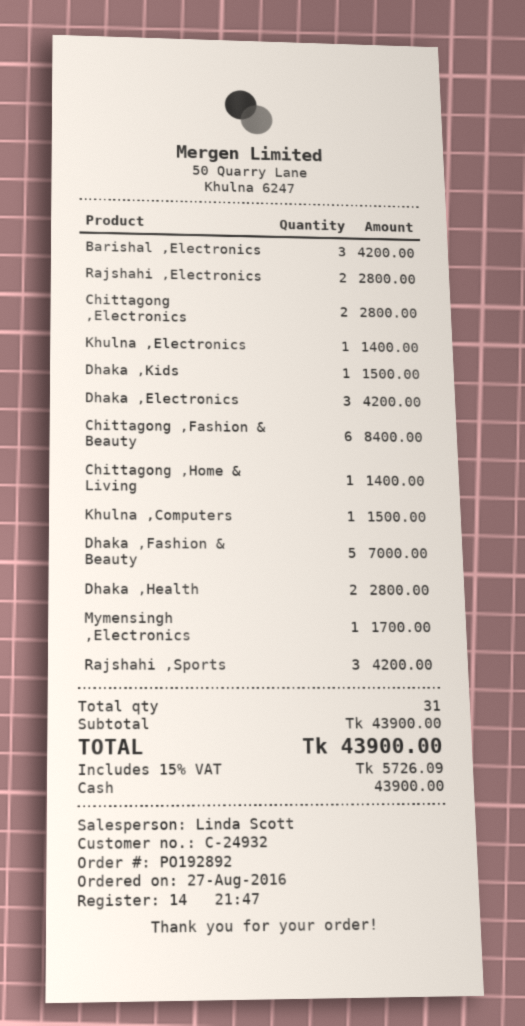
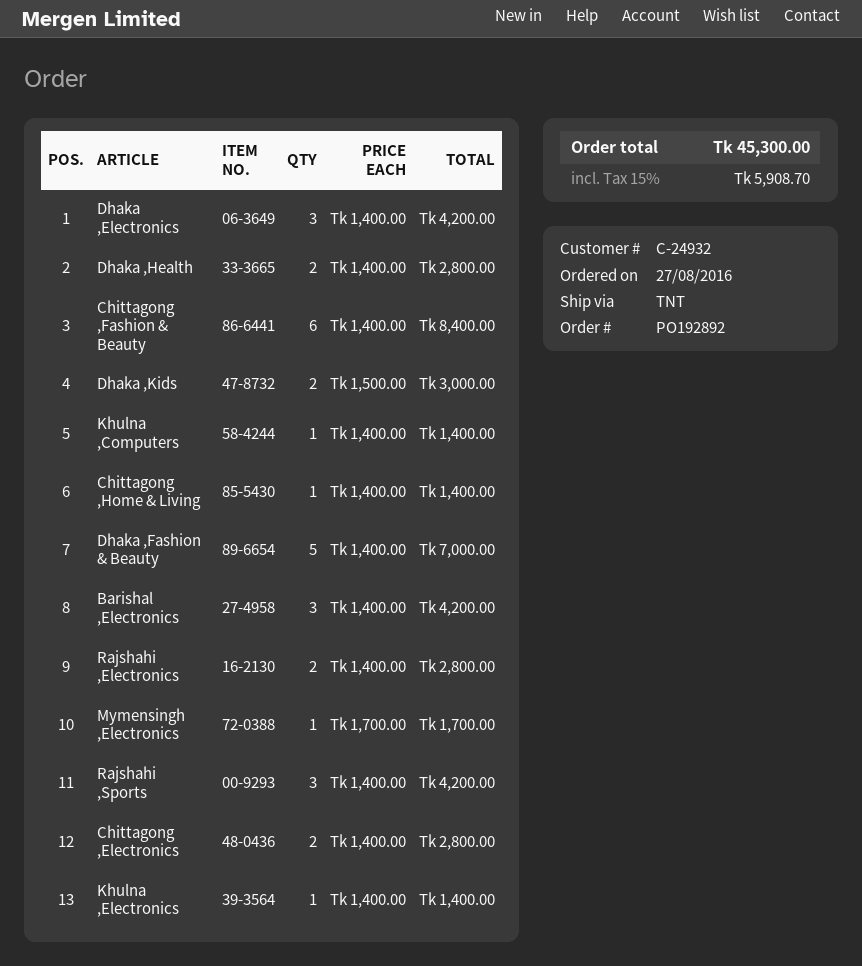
Dhaka ,Kids: 1 for 1500.00 -> 2 for 3000.00
Khulna ,Computers: 1 for 1500.00 -> 1 for 1400.00
tax: 15% = 5726.09 -> 15% = 5908.70
total: 43900.00 -> 45300.00

